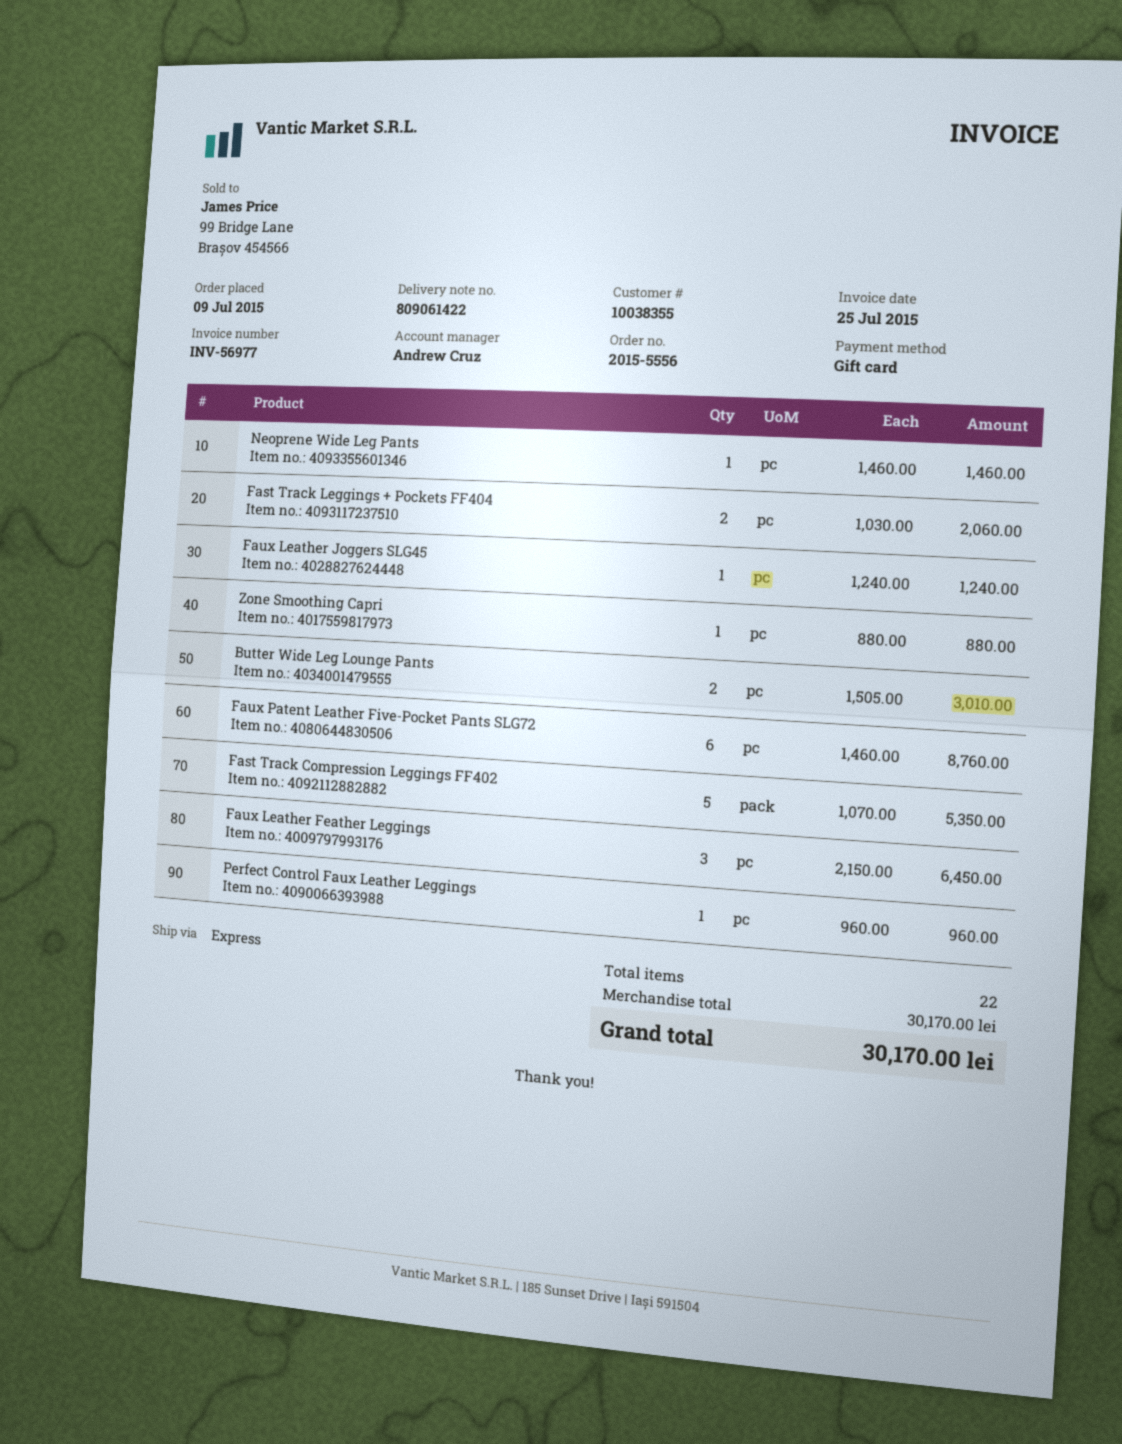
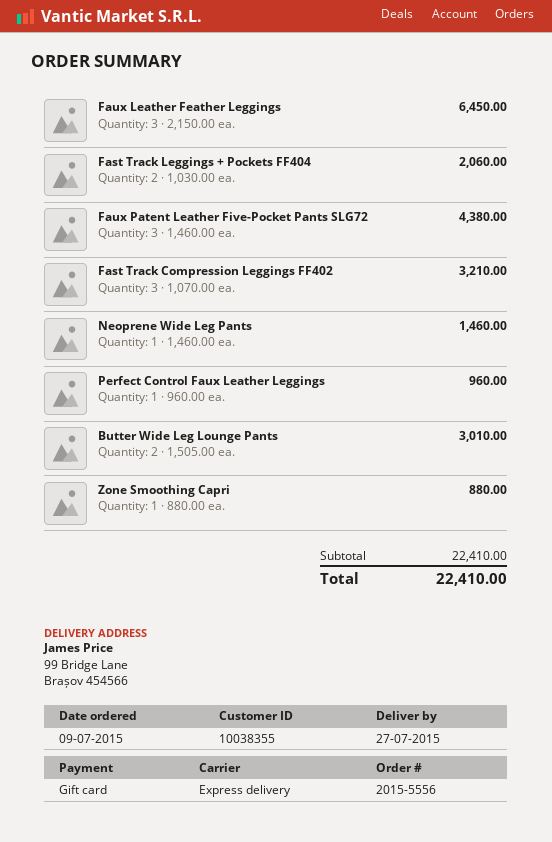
Faux Leather Joggers SLG45: 1 x 1240.00 = 1240.00 -> none
Faux Patent Leather Five-Pocket Pants SLG72: 6 x 1460.00 = 8760.00 -> 3 x 1460.00 = 4380.00
Fast Track Compression Leggings FF402: 5 x 1070.00 = 5350.00 -> 3 x 1070.00 = 3210.00
subtotal: 30170.00 -> 22410.00
total: 30170.00 -> 22410.00

